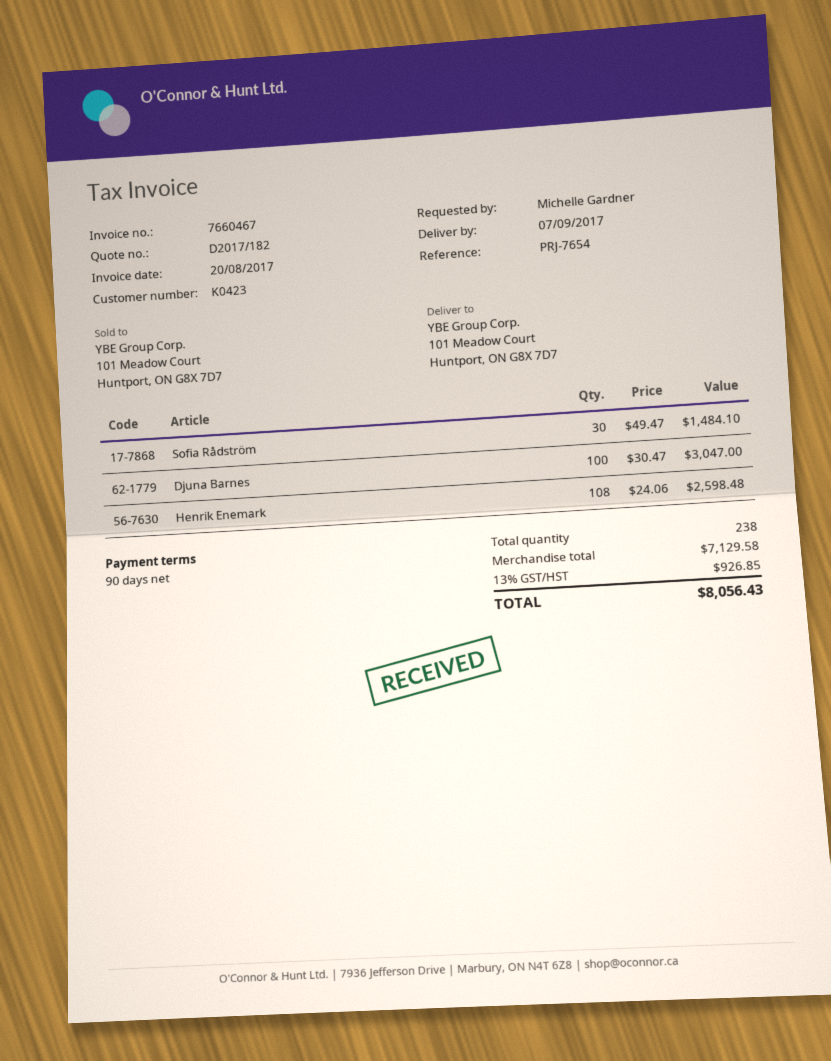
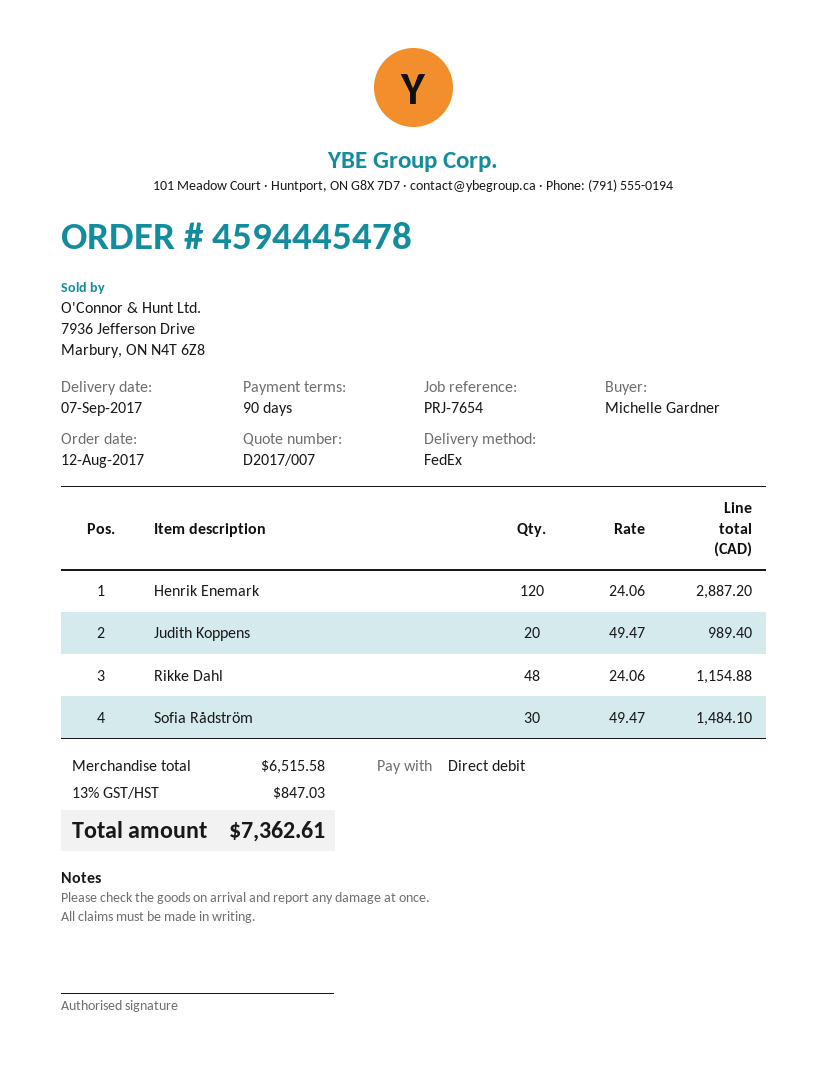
quote number: D2017/182 -> D2017/007
Djuna Barnes: 100 x 30.47 = 3047.00 -> none
Henrik Enemark: 108 x 24.06 = 2598.48 -> 120 x 24.06 = 2887.20
Judith Koppens: none -> 20 x 49.47 = 989.40
Rikke Dahl: none -> 48 x 24.06 = 1154.88
subtotal: 7129.58 -> 6515.58
tax: 13% = 926.85 -> 13% = 847.03
total: 8056.43 -> 7362.61

